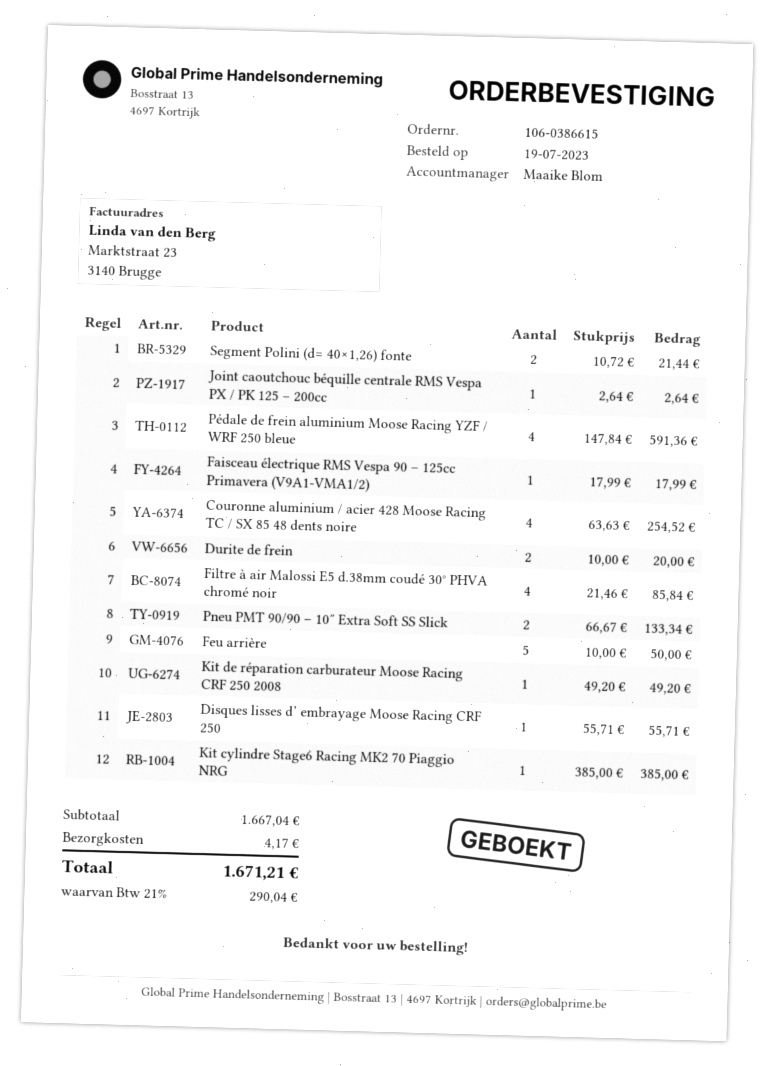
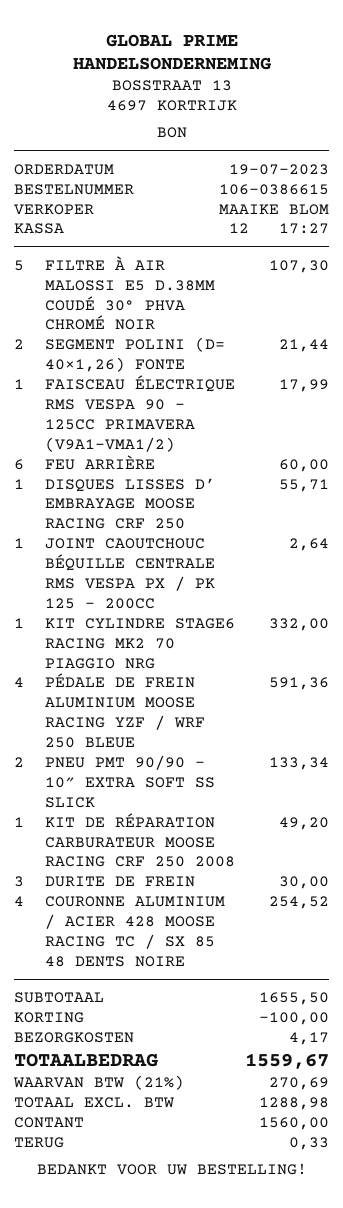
Durite de frein: 2 for 20.00 -> 3 for 30.00
Filtre à air Malossi E5 d.38mm coudé 30° PHVA chromé noir: 4 for 85.84 -> 5 for 107.30
Feu arrière: 5 for 50.00 -> 6 for 60.00
Kit cylindre Stage6 Racing MK2 70 Piaggio NRG: 1 for 385.00 -> 1 for 332.00
subtotal: 1667.04 -> 1655.50
discount: none -> 100.00
tax: 21% = 290.04 -> 21% = 270.69
total: 1671.21 -> 1559.67

